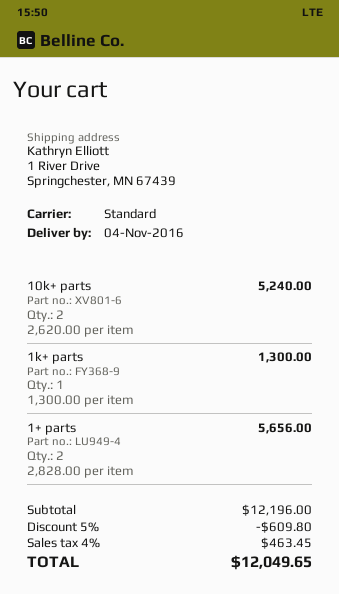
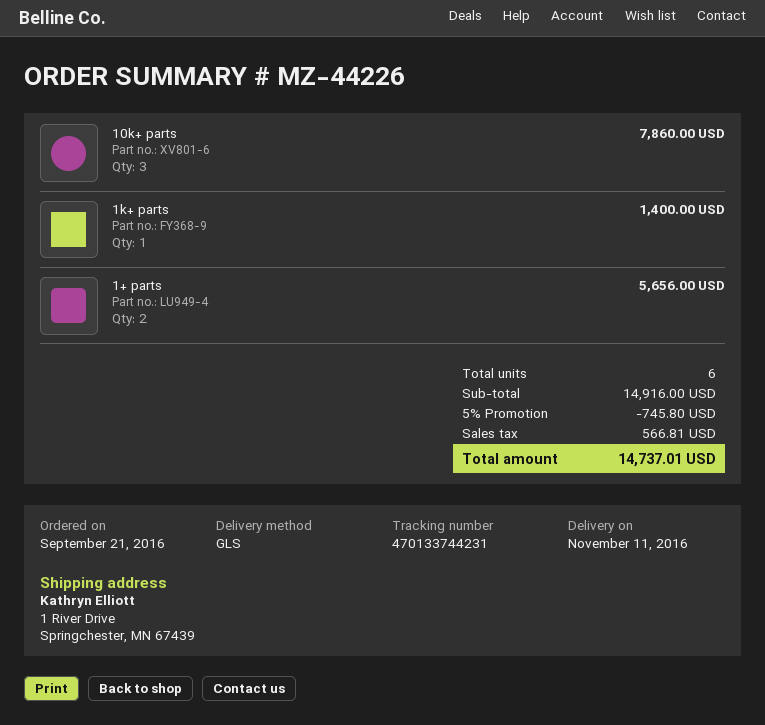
delivery date: 2016-11-04 -> 2016-11-11
shipping method: standard -> GLS
10k+ parts: 2 for 5240.00 -> 3 for 7860.00
1k+ parts: 1 for 1300.00 -> 1 for 1400.00
subtotal: 12196.00 -> 14916.00
discount: 5% = 609.80 -> 5% = 745.80
tax: 463.45 -> 566.81
total: 12049.65 -> 14737.01

